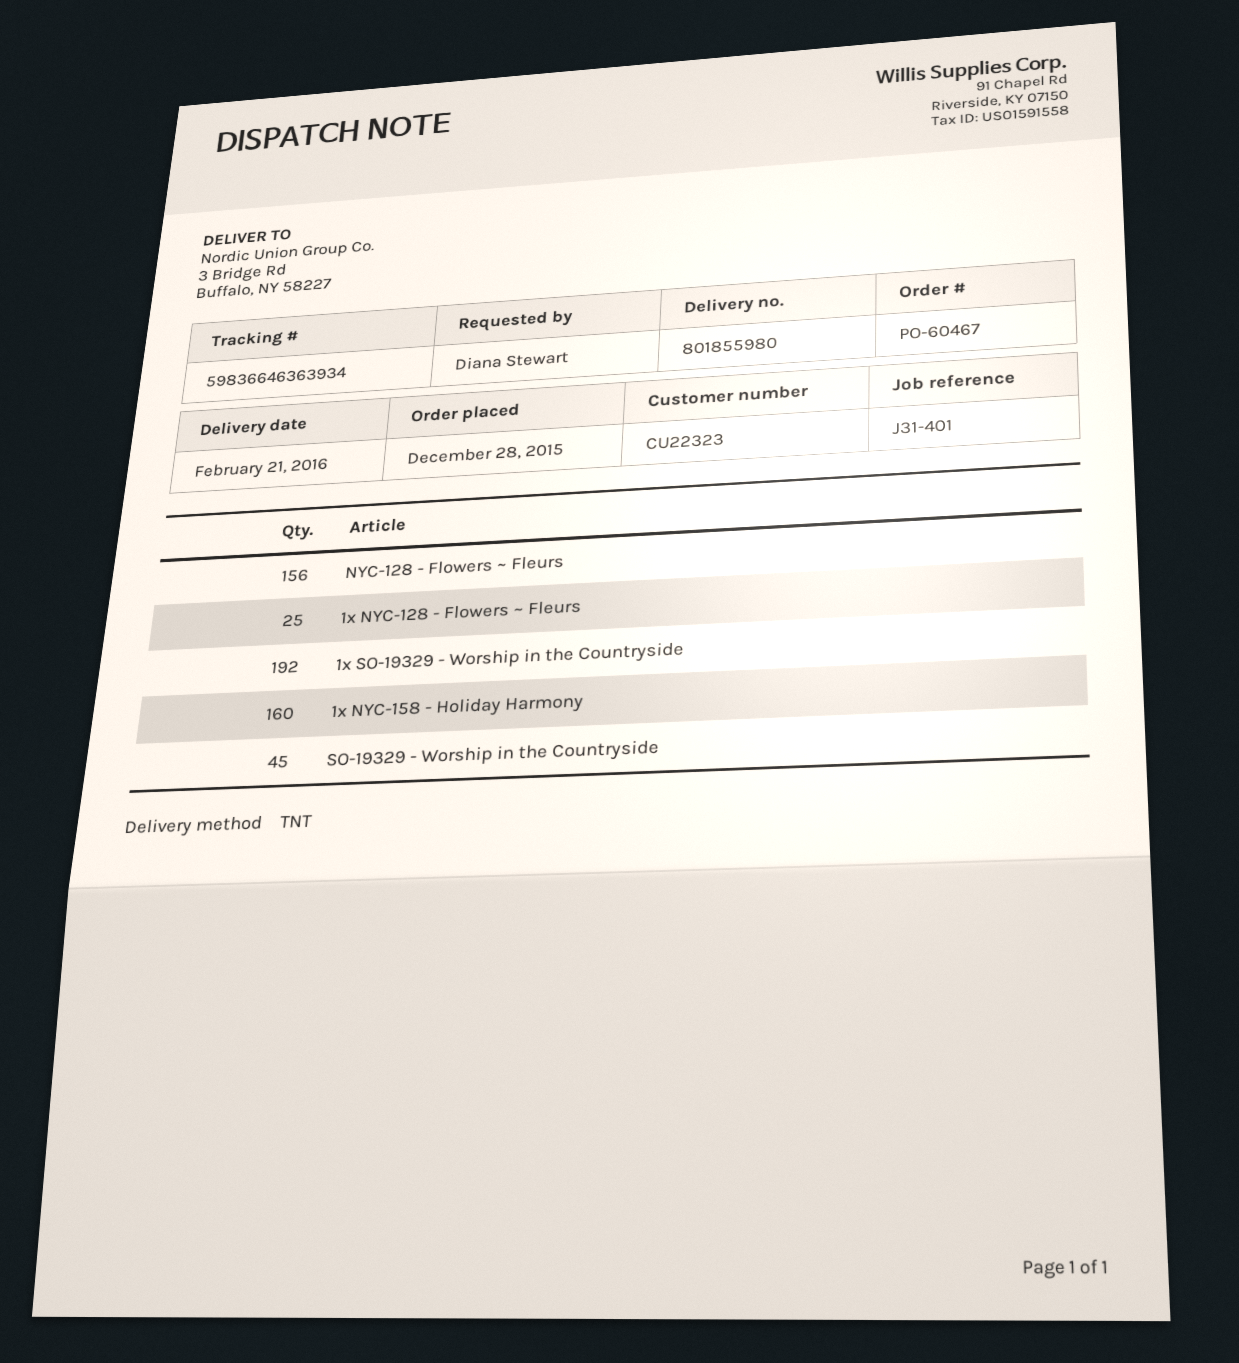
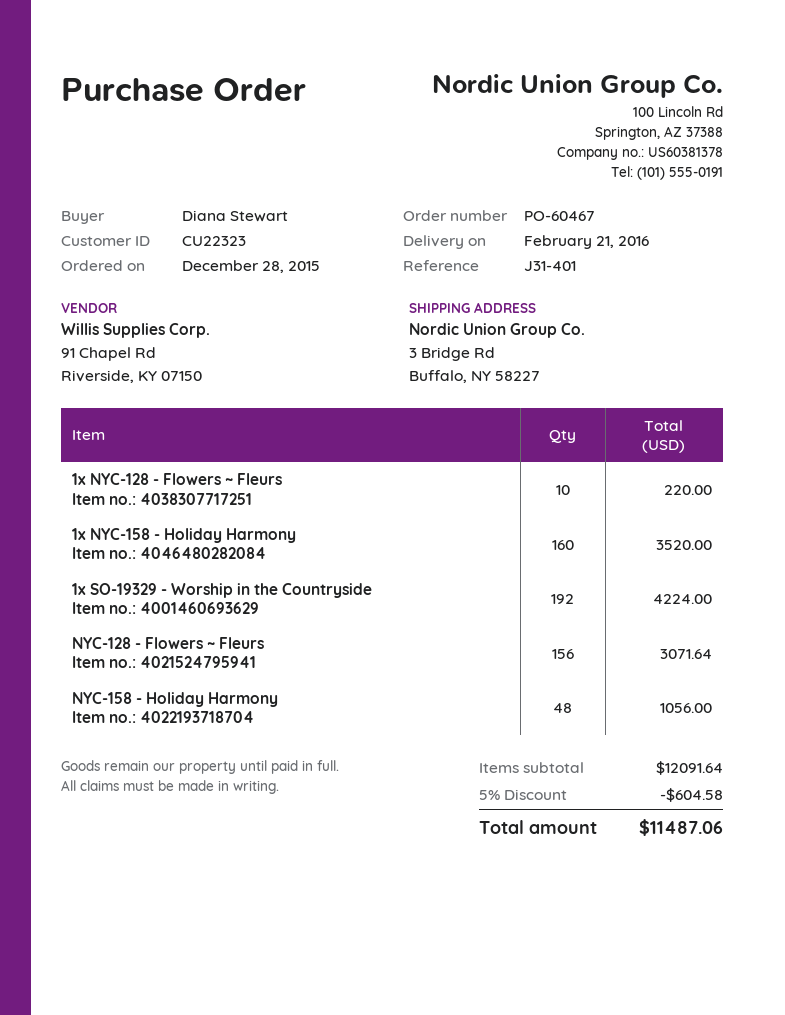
1x NYC-128 - Flowers ~ Fleurs: 25 -> 10
SO-19329 - Worship in the Countryside: 45 -> none
NYC-158 - Holiday Harmony: none -> 48

